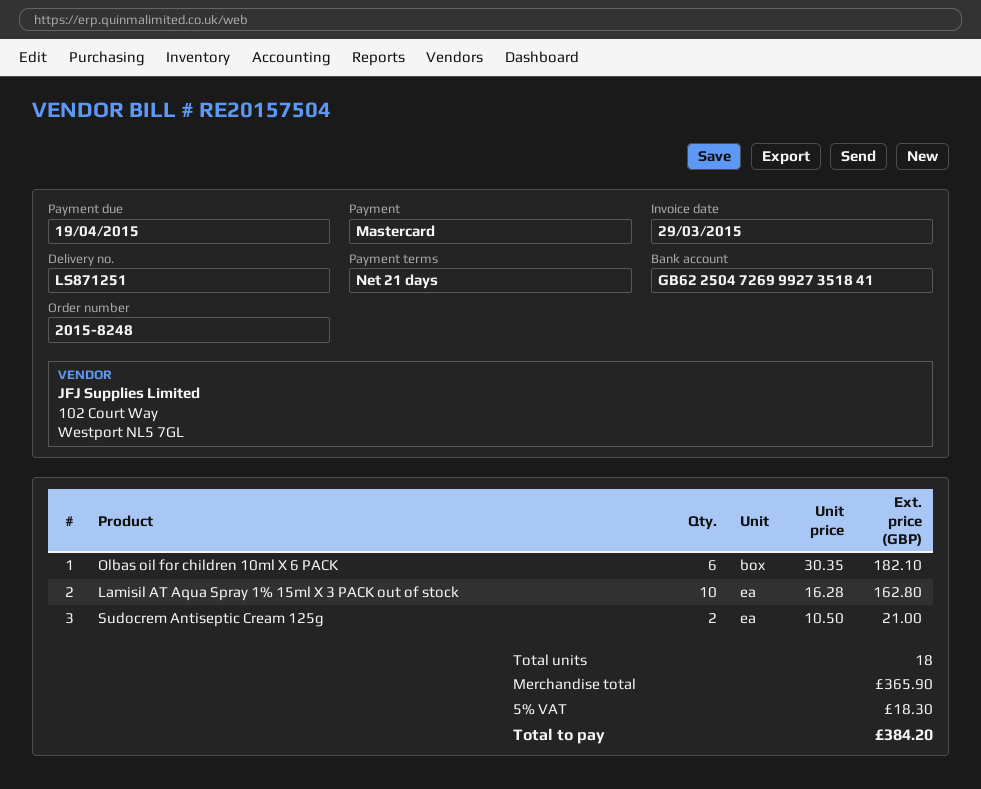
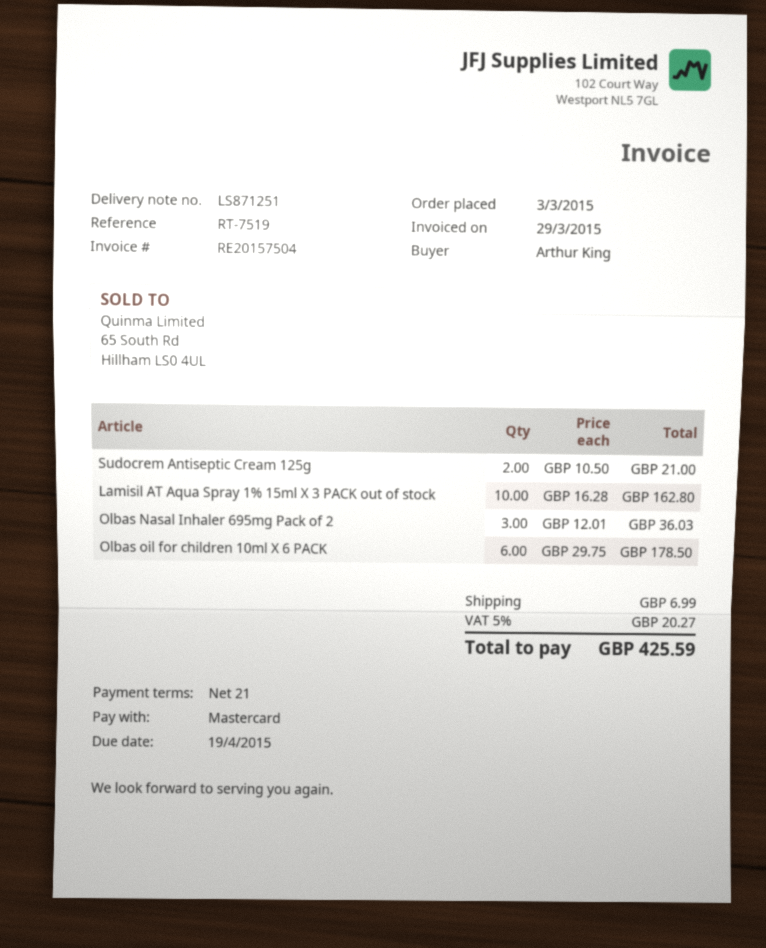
Olbas oil for children 10ml X 6 PACK: 6 x 30.35 = 182.10 -> 6 x 29.75 = 178.50
Olbas Nasal Inhaler 695mg Pack of 2: none -> 3 x 12.01 = 36.03
shipping: none -> 6.99
tax: 5% = 18.30 -> 5% = 20.27
total: 384.20 -> 425.59

